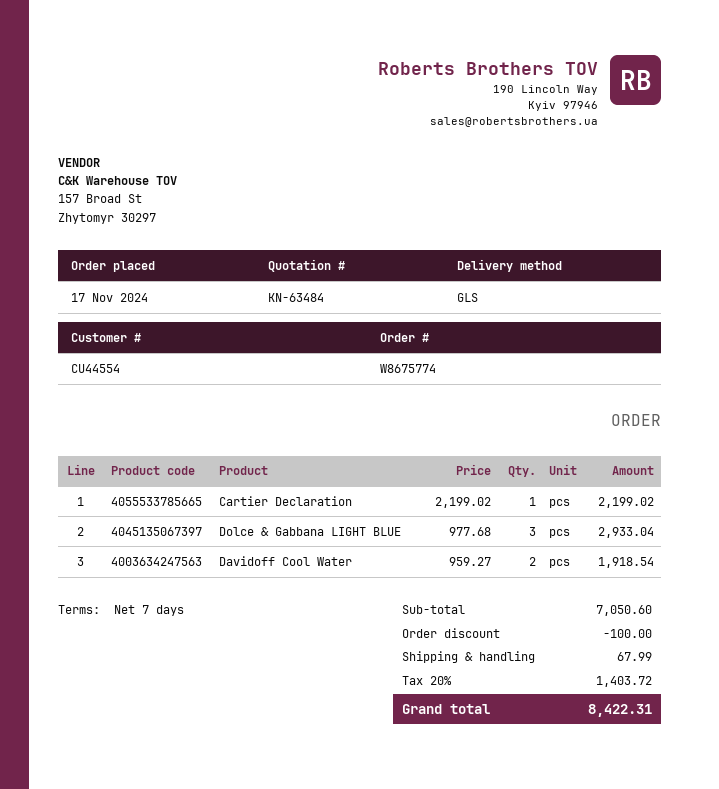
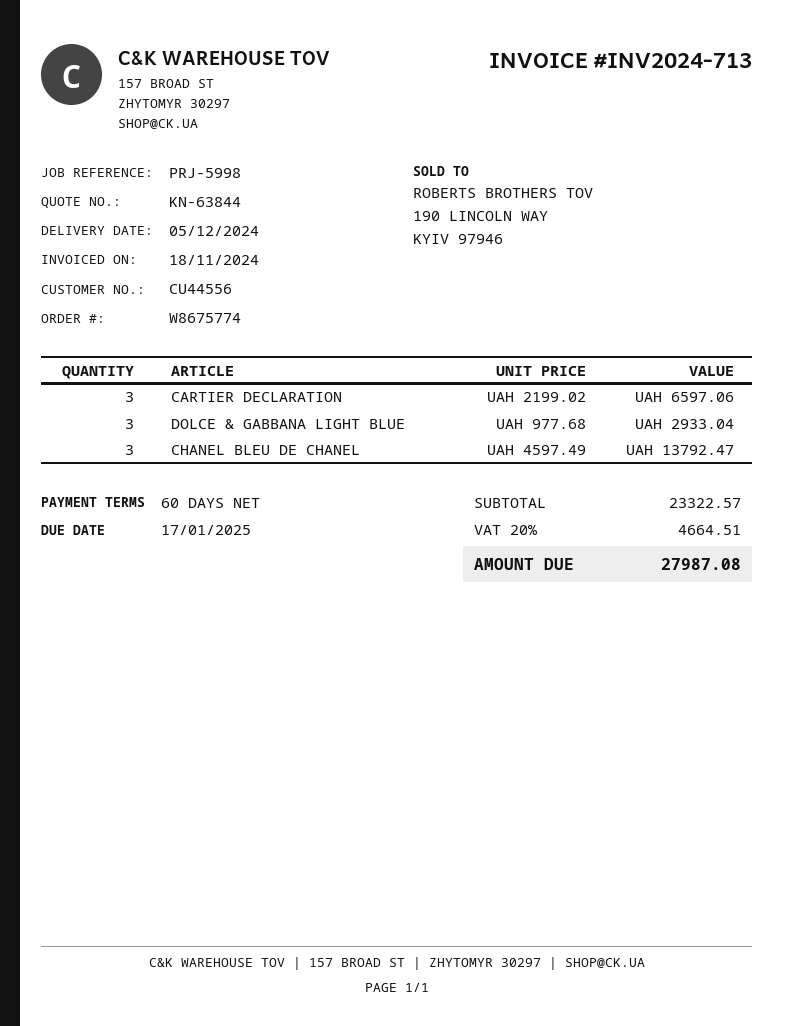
quote number: KN-63484 -> KN-63844
payment terms: 7 days -> 60 days
customer number: CU44554 -> CU44556
Cartier Declaration: 1 x 2199.02 = 2199.02 -> 3 x 2199.02 = 6597.06
Davidoff Cool Water: 2 x 959.27 = 1918.54 -> none
CHANEL BLEU DE CHANEL: none -> 3 x 4597.49 = 13792.47
subtotal: 7050.60 -> 23322.57
discount: 100.00 -> none
shipping: 67.99 -> none
tax: 20% = 1403.72 -> 20% = 4664.51
total: 8422.31 -> 27987.08

